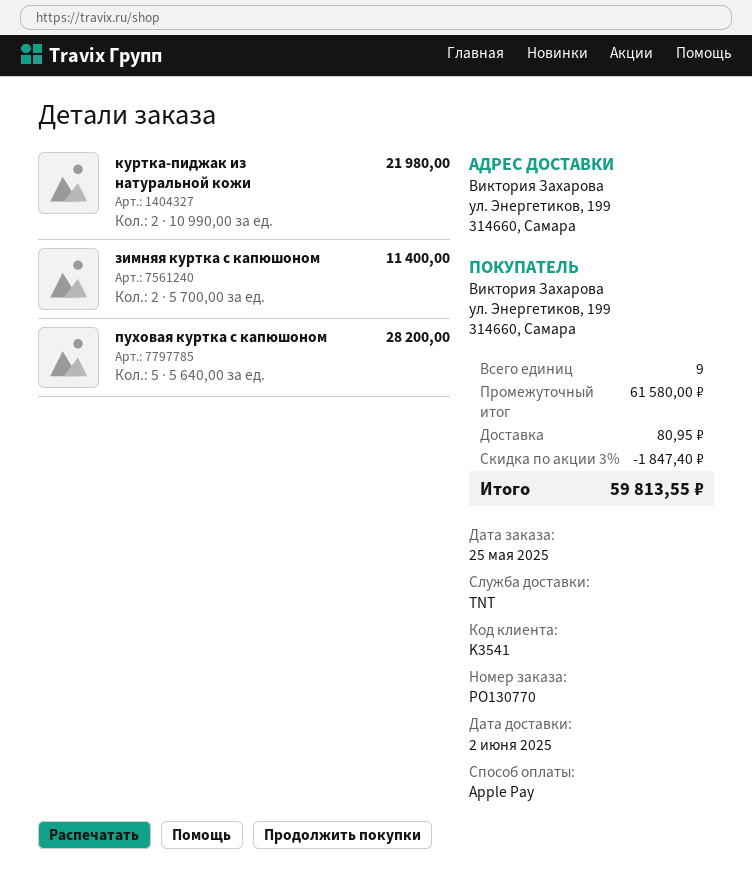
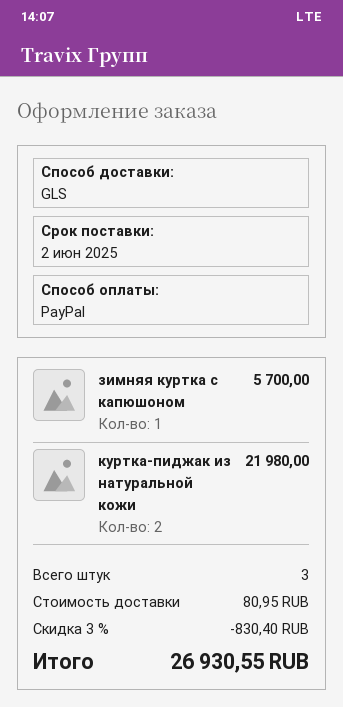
payment method: Apple Pay -> PayPal
shipping method: TNT -> GLS
зимняя куртка с капюшоном: 2 for 11400.00 -> 1 for 5700.00
пуховая куртка с капюшоном: 5 for 28200.00 -> none
total quantity: 9 -> 3
discount: 3% = 1847.40 -> 3% = 830.40
total: 59813.55 -> 26930.55

